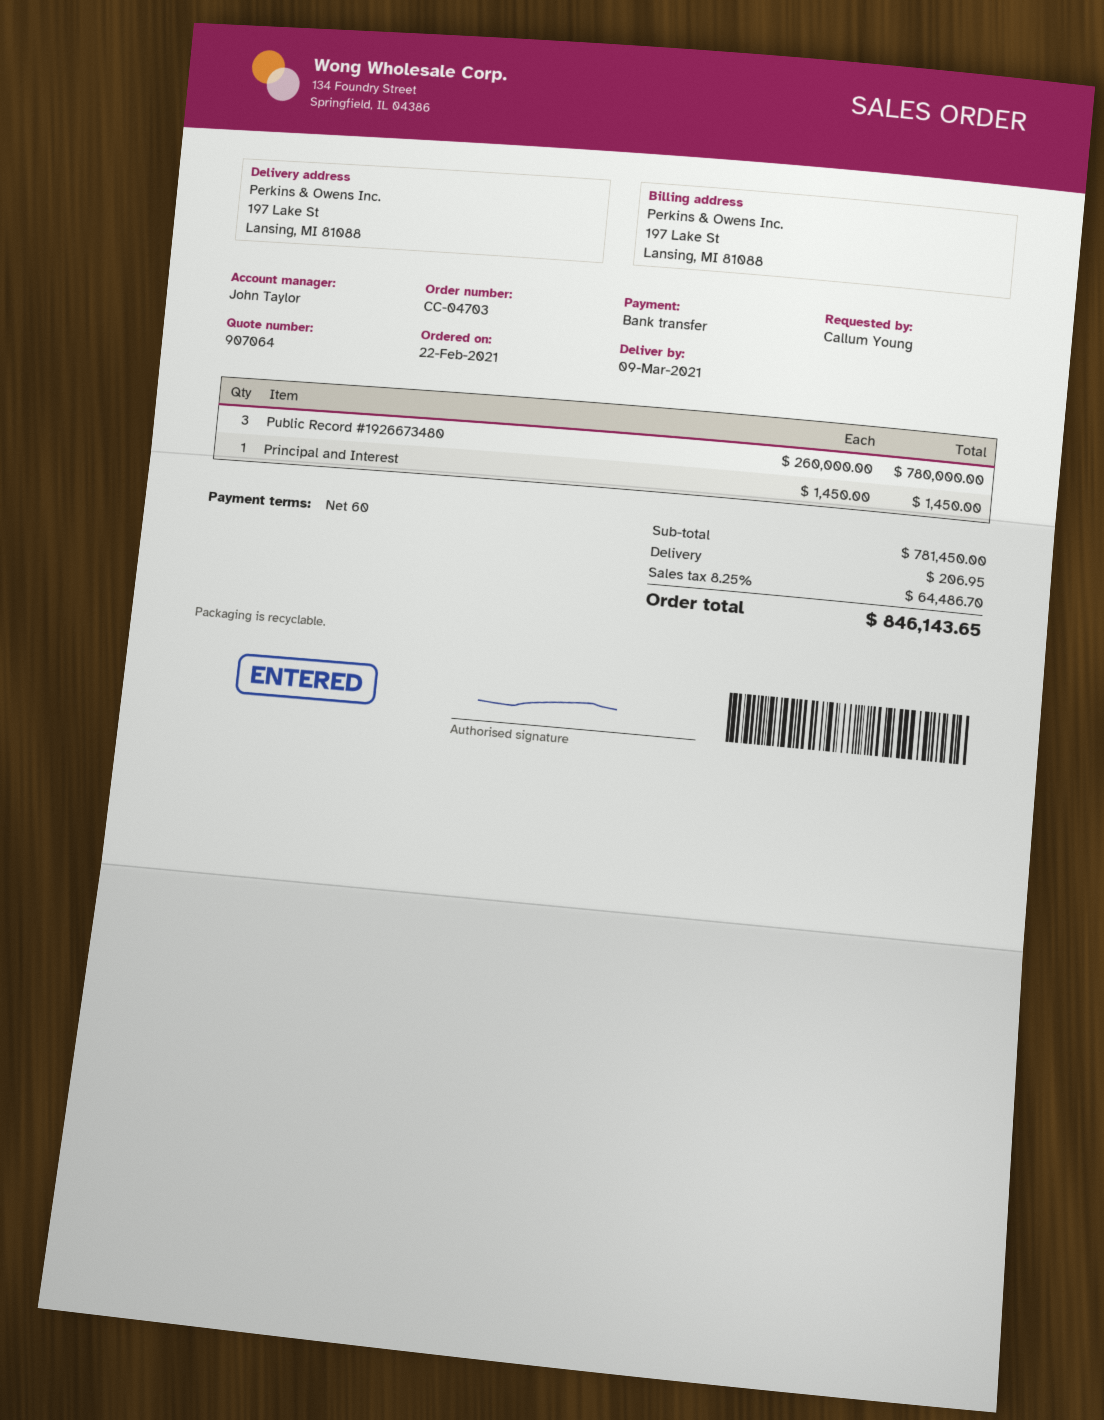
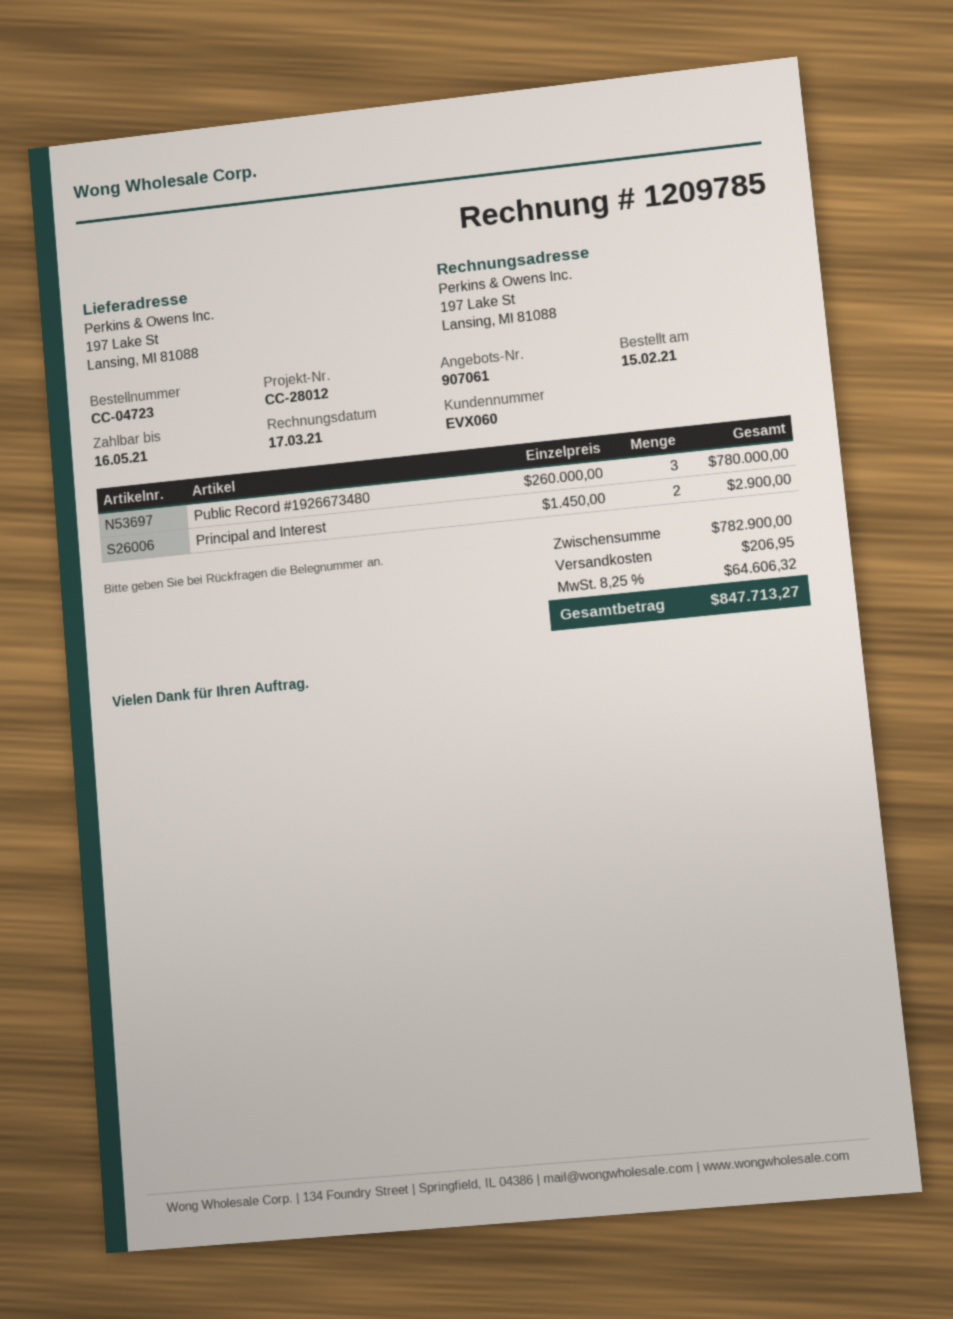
quote number: 907064 -> 907061
order number: CC-04703 -> CC-04723
order date: 2021-02-22 -> 2021-02-15
Principal and Interest: 1 x 1450.00 = 1450.00 -> 2 x 1450.00 = 2900.00
subtotal: 781450.00 -> 782900.00
tax: 8.25% = 64486.70 -> 8.25% = 64606.32
total: 846143.65 -> 847713.27

